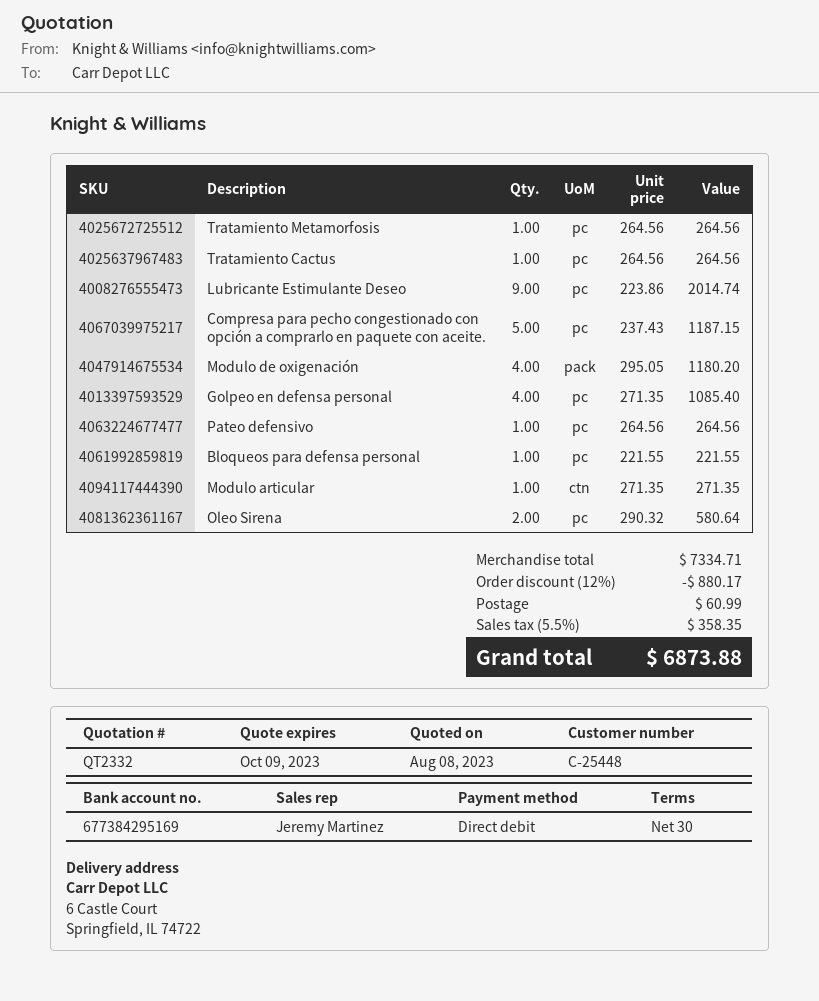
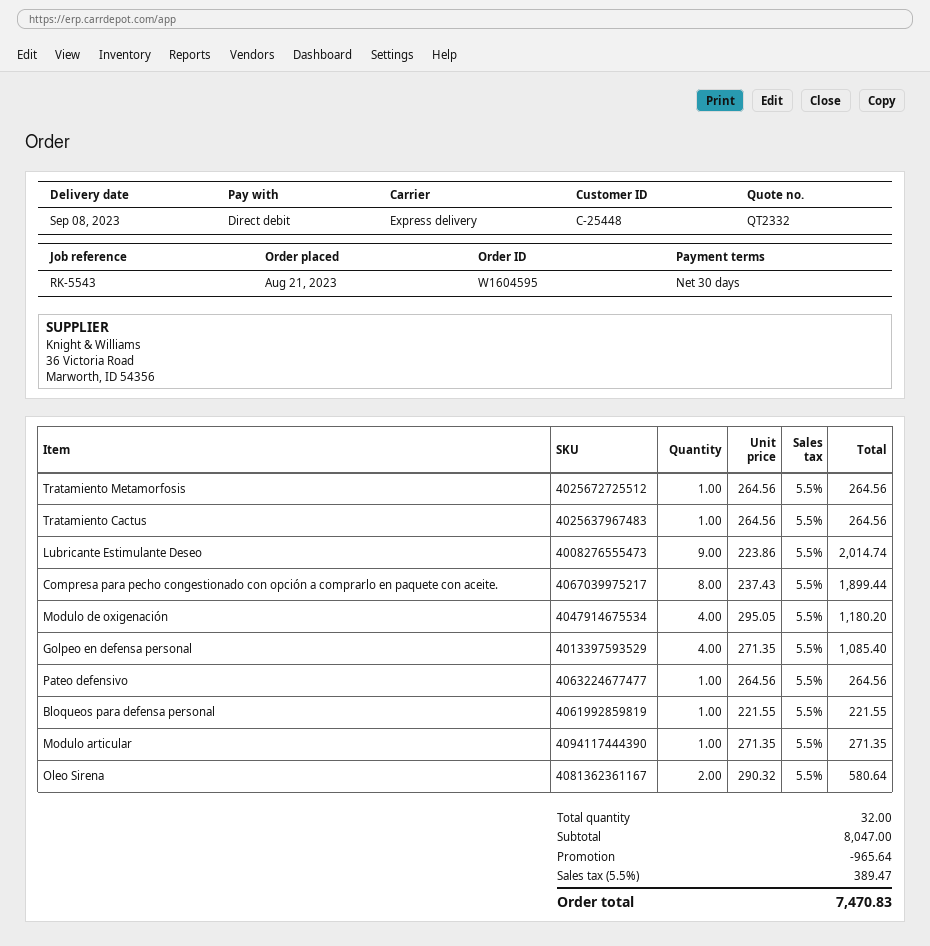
Compresa para pecho congestionado con opción a comprarlo en paquete con aceite.: 5 x 237.43 = 1187.15 -> 8 x 237.43 = 1899.44
subtotal: 7334.71 -> 8047.00
discount: 880.17 -> 965.64
shipping: 60.99 -> none
tax: 5.5% = 358.35 -> 5.5% = 389.47
total: 6873.88 -> 7470.83

